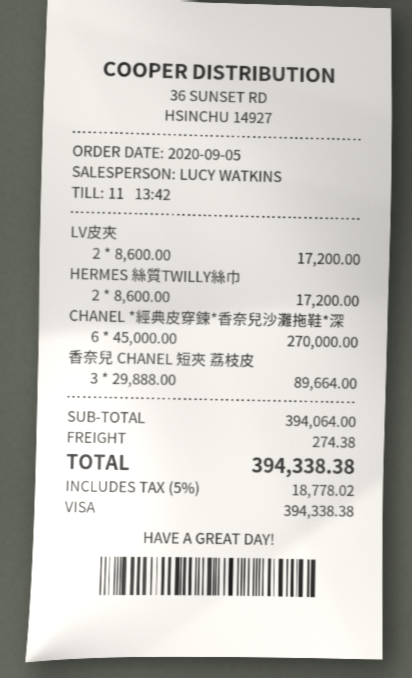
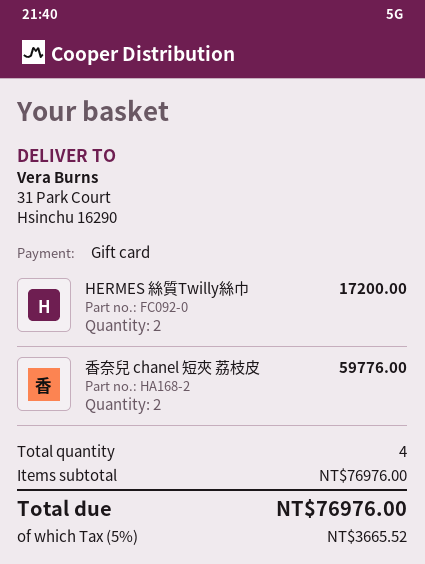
payment method: Visa -> gift card
LV皮夾: 2 for 17200.00 -> none
CHANEL *經典皮穿鍊*香奈兒沙灘拖鞋*深: 6 for 270000.00 -> none
香奈兒 CHANEL 短夾 荔枝皮: 3 for 89664.00 -> 2 for 59776.00
subtotal: 394064.00 -> 76976.00
shipping: 274.38 -> none
tax: 5% = 18778.02 -> 5% = 3665.52
total: 394338.38 -> 76976.00

